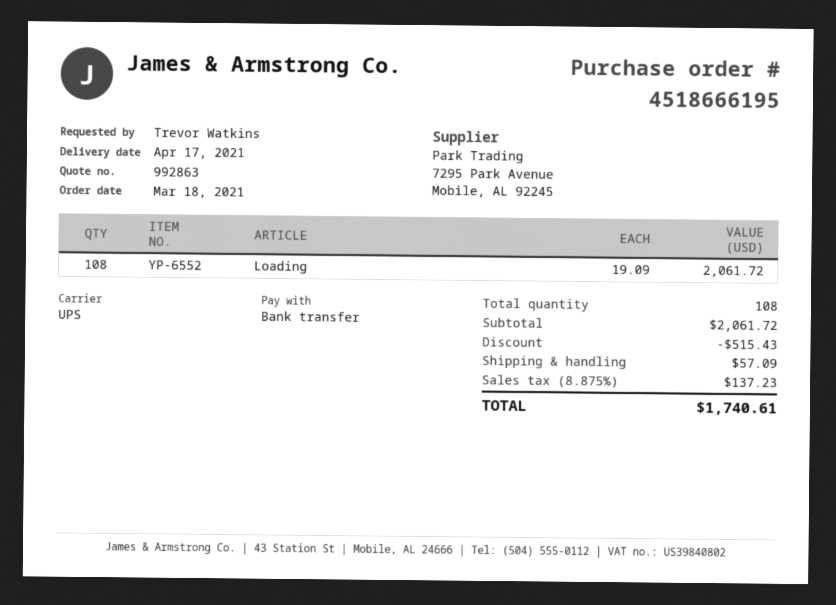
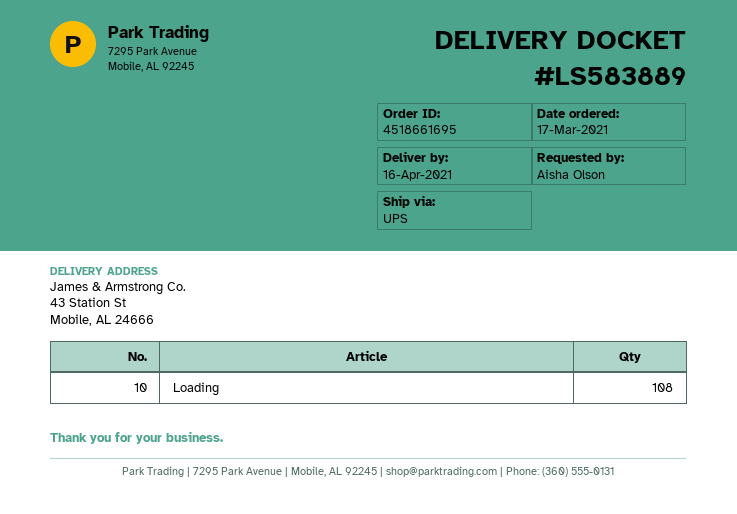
order number: 4518666195 -> 4518661695
order date: 2021-03-18 -> 2021-03-17
delivery date: 2021-04-17 -> 2021-04-16
ordered by: Trevor Watkins -> Aisha Olson

